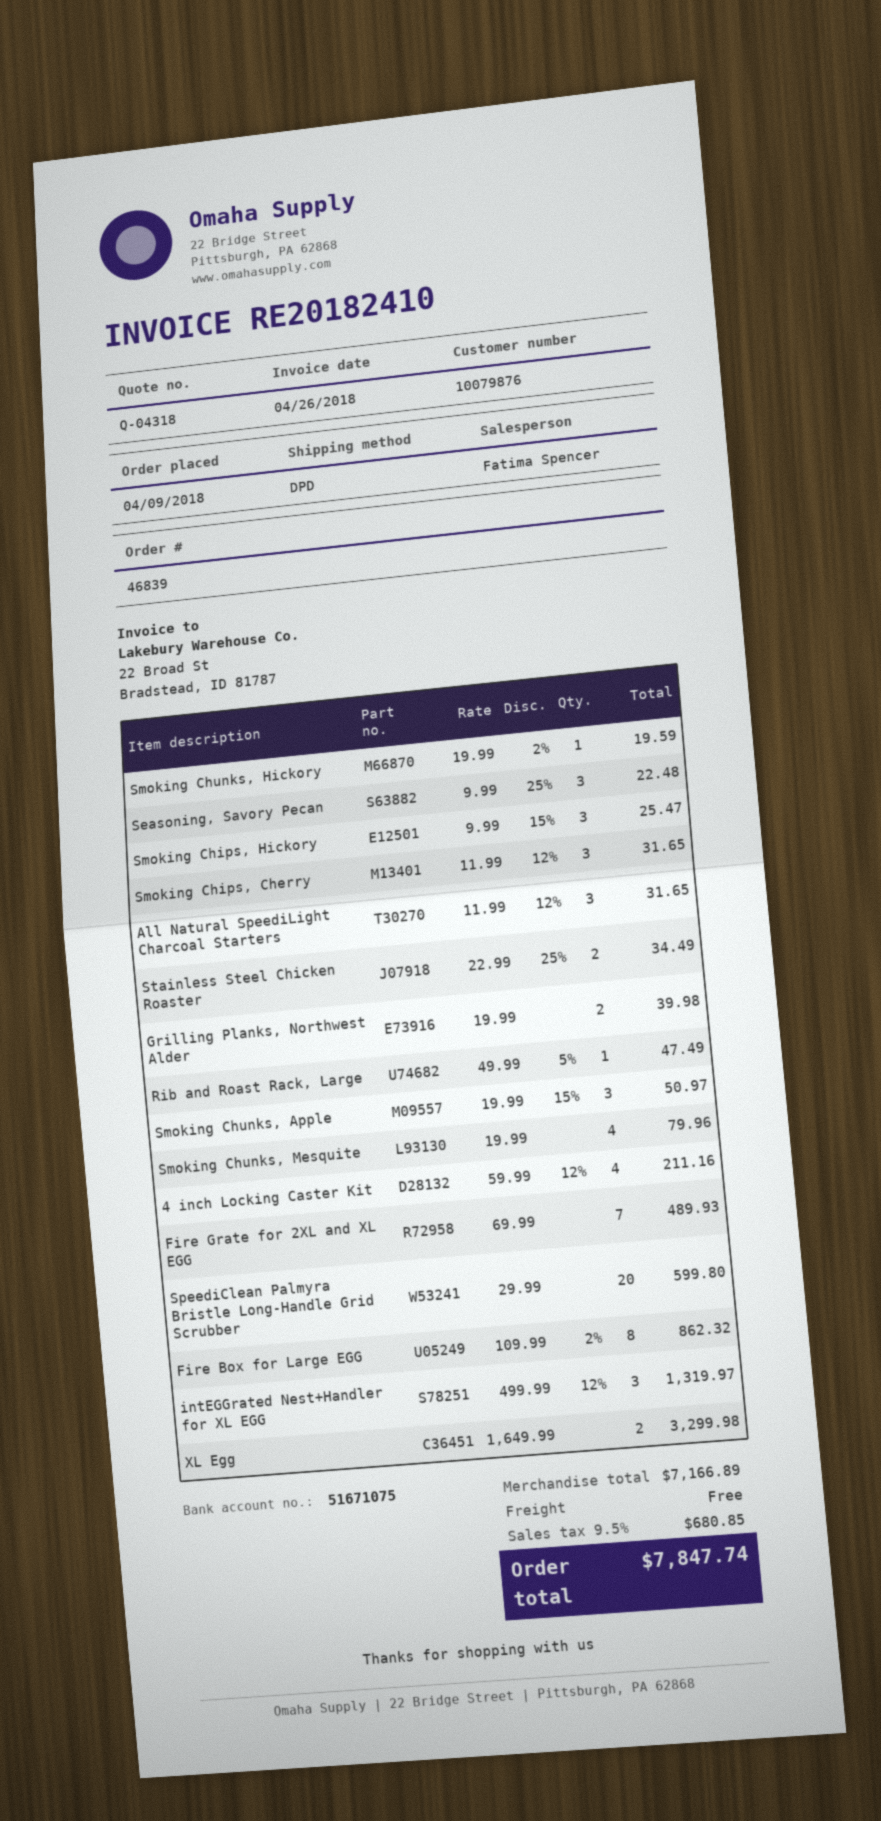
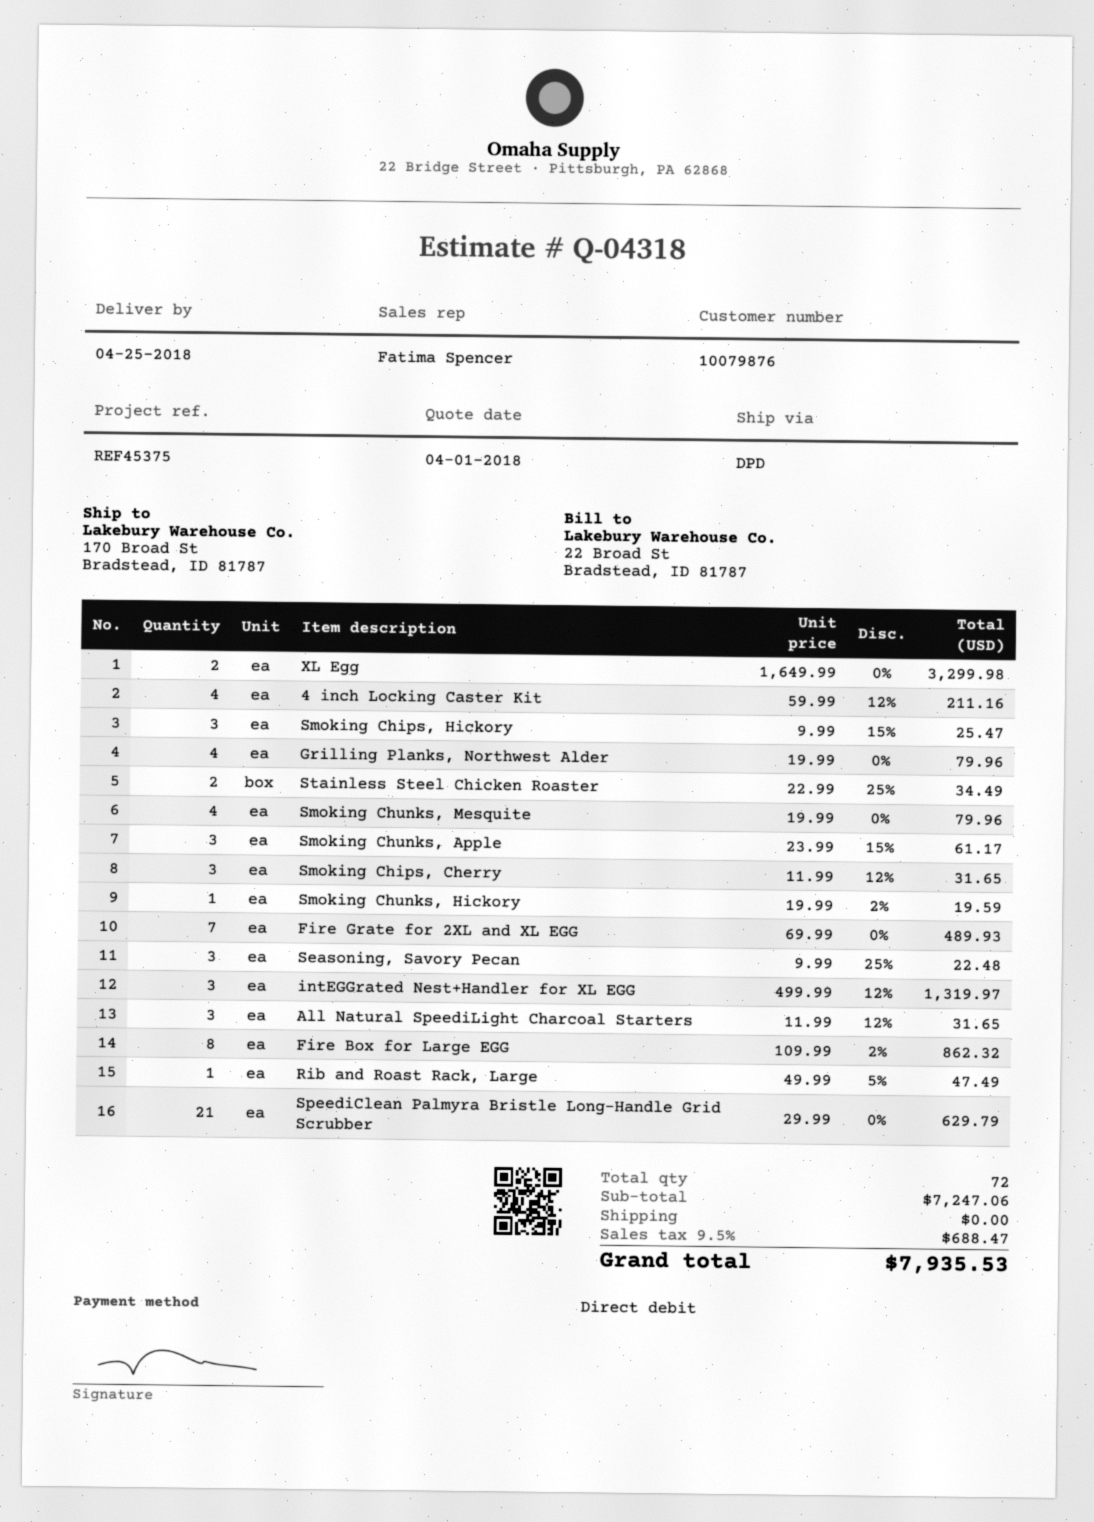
Grilling Planks, Northwest Alder: 2 x 19.99 = 39.98 -> 4 x 19.99 = 79.96
Smoking Chunks, Apple: 3 x 19.99 - 15% = 50.97 -> 3 x 23.99 - 15% = 61.17
SpeediClean Palmyra Bristle Long-Handle Grid Scrubber: 20 x 29.99 = 599.80 -> 21 x 29.99 = 629.79
subtotal: 7166.89 -> 7247.06
tax: 9.5% = 680.85 -> 9.5% = 688.47
total: 7847.74 -> 7935.53

